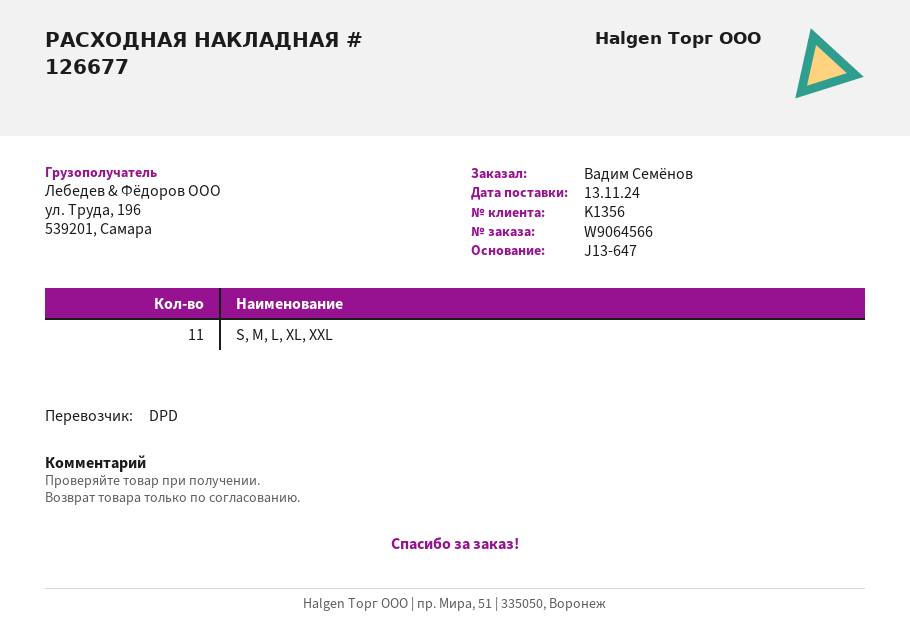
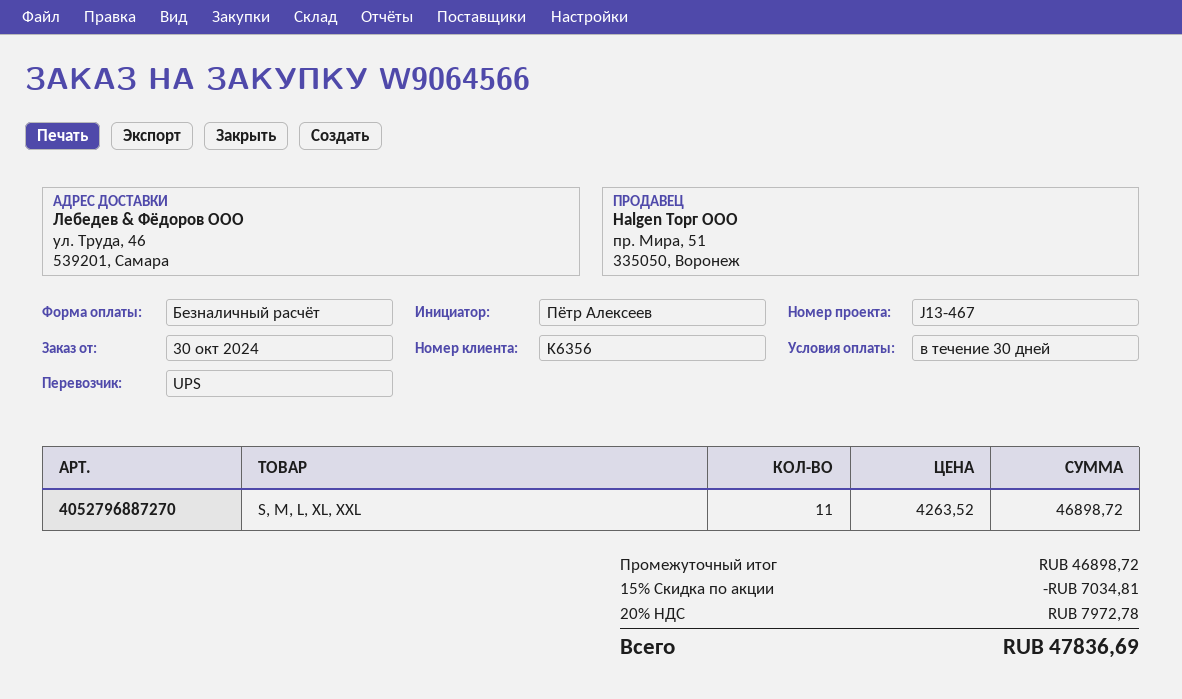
customer number: K1356 -> K6356
reference: J13-647 -> J13-467
ordered by: Вадим Семёнов -> Пётр Алексеев
shipping method: DPD -> UPS
ship to: ул. Труда, 196, 539201, Самара -> ул. Труда, 46, 539201, Самара

